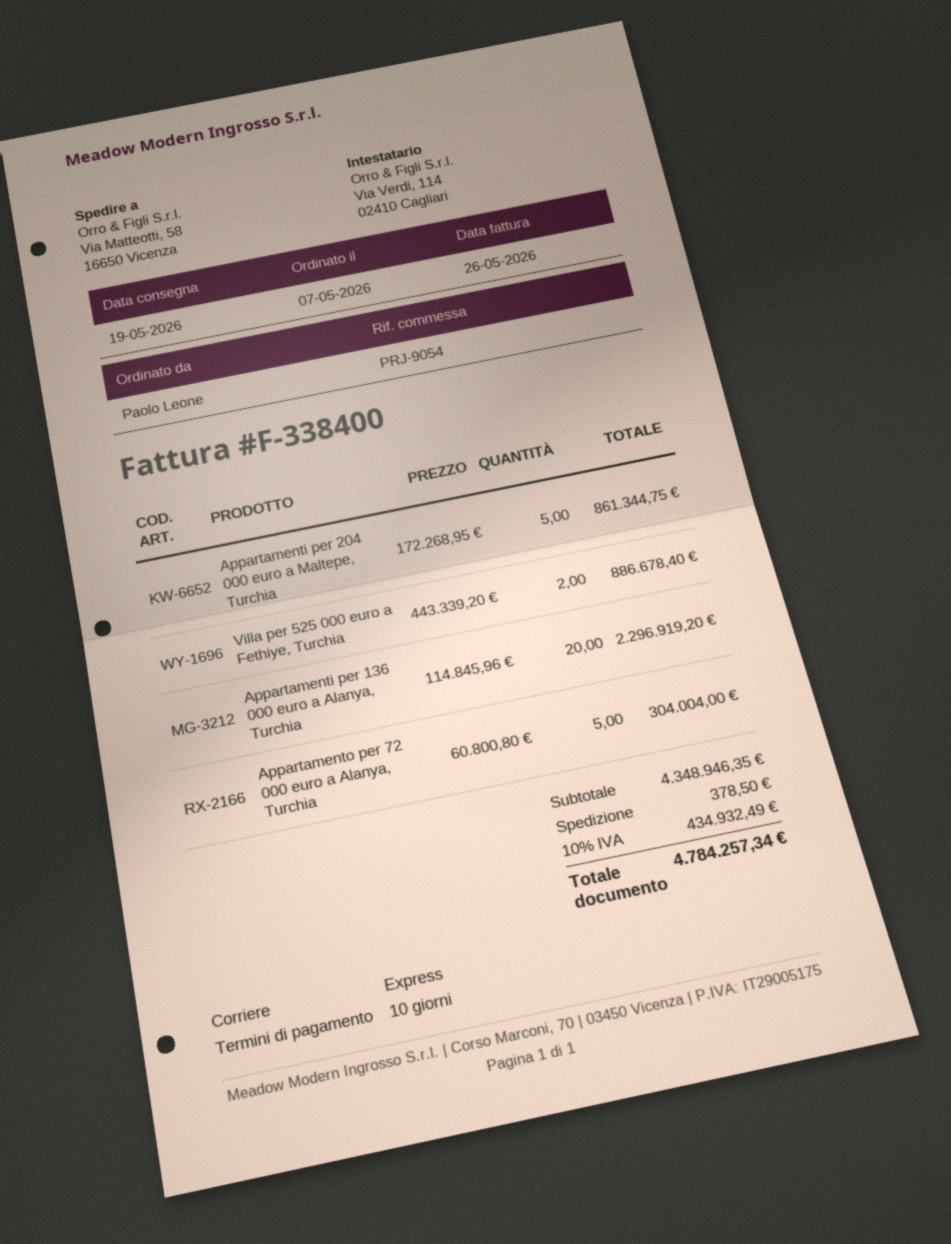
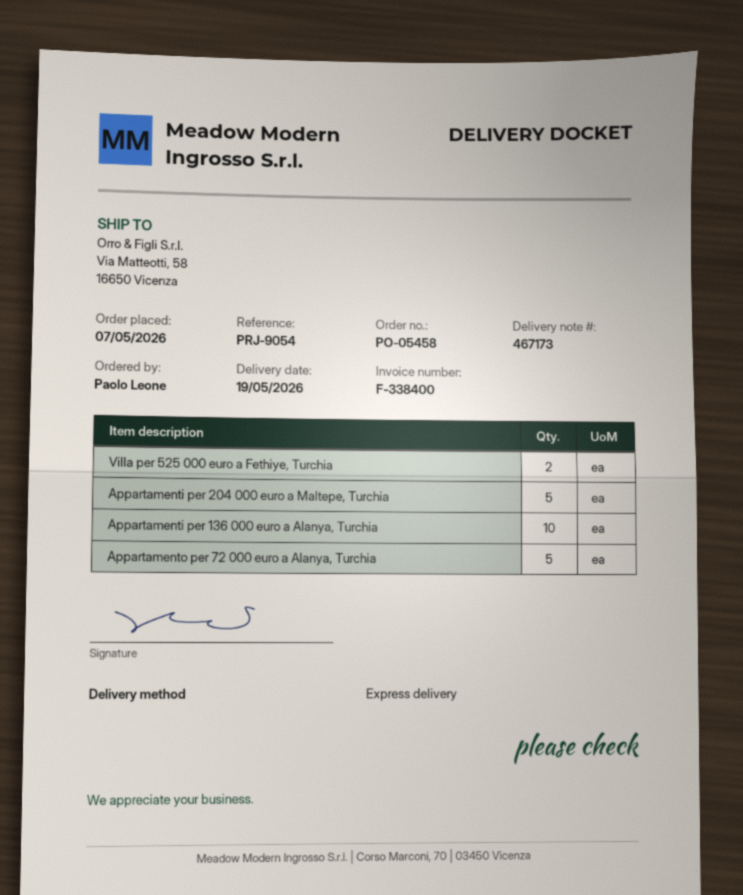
Appartamenti per 136 000 euro a Alanya, Turchia: 20 -> 10

